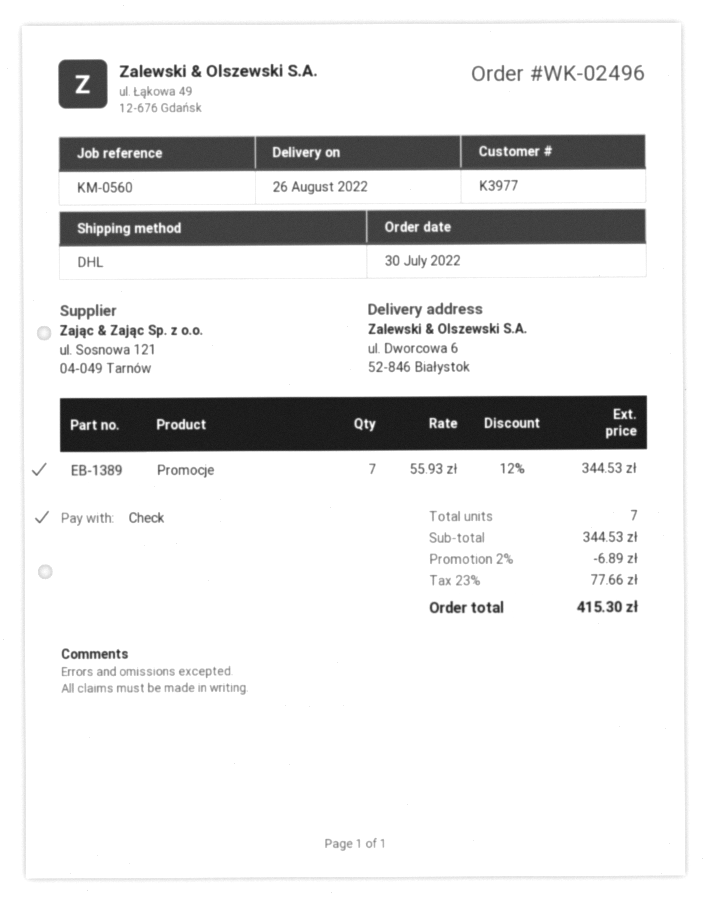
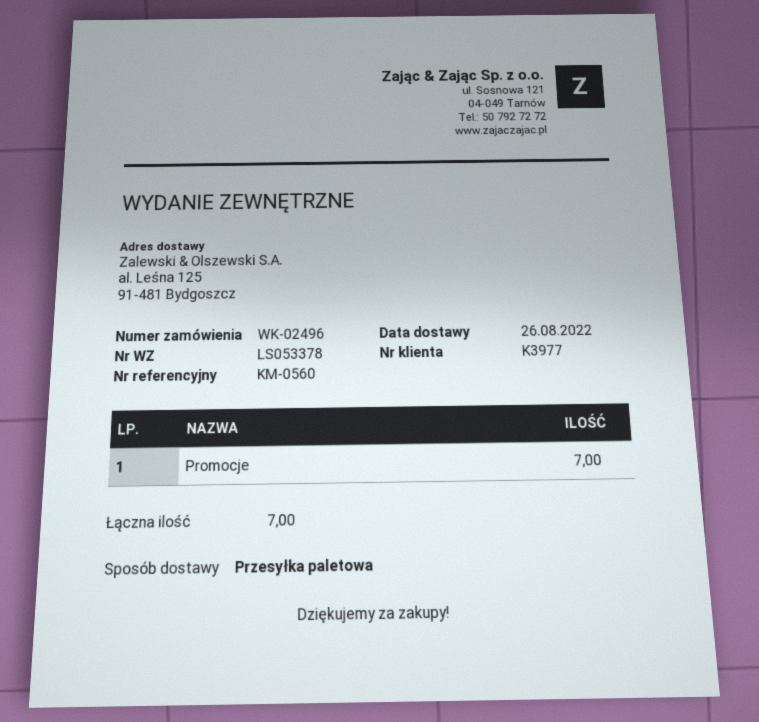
shipping method: DHL -> pallet freight
ship to: ul. Dworcowa 6, 52-846 Białystok -> al. Leśna 125, 91-481 Bydgoszcz

